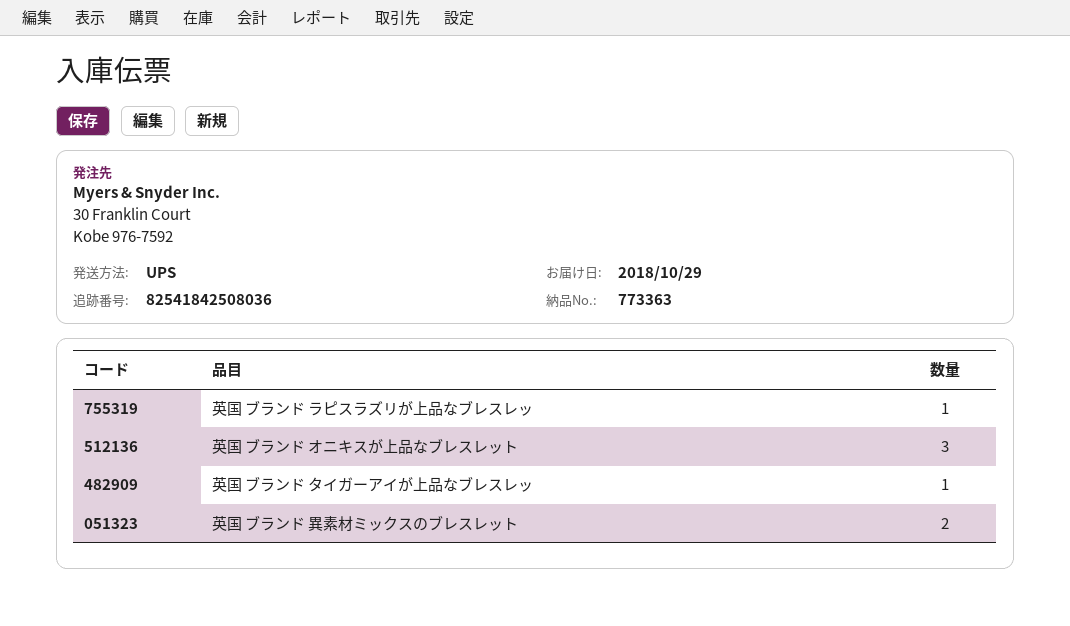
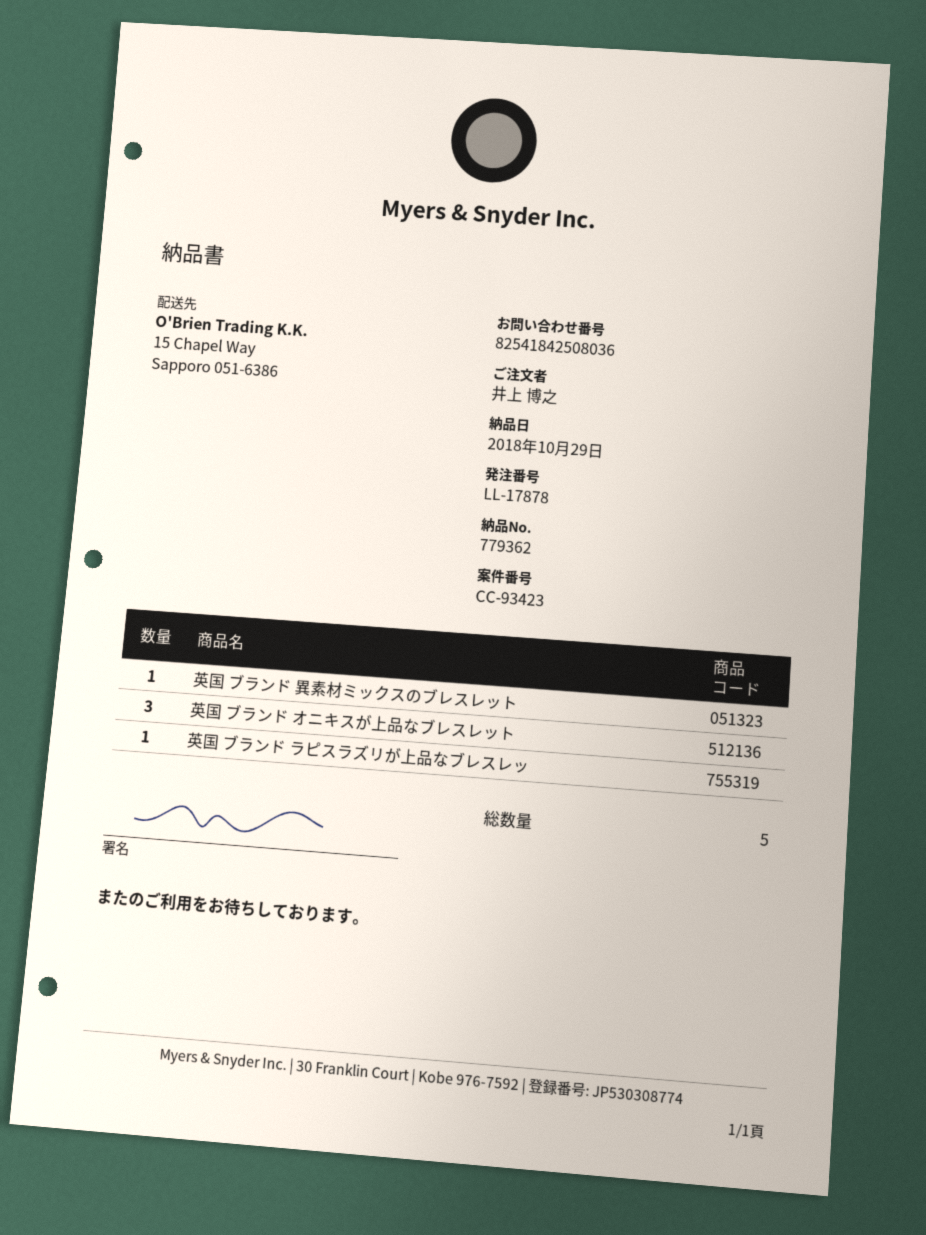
delivery note number: 773363 -> 779362
英国 ブランド タイガーアイが上品なブレスレッ: 1 -> none
英国 ブランド 異素材ミックスのブレスレット: 2 -> 1

